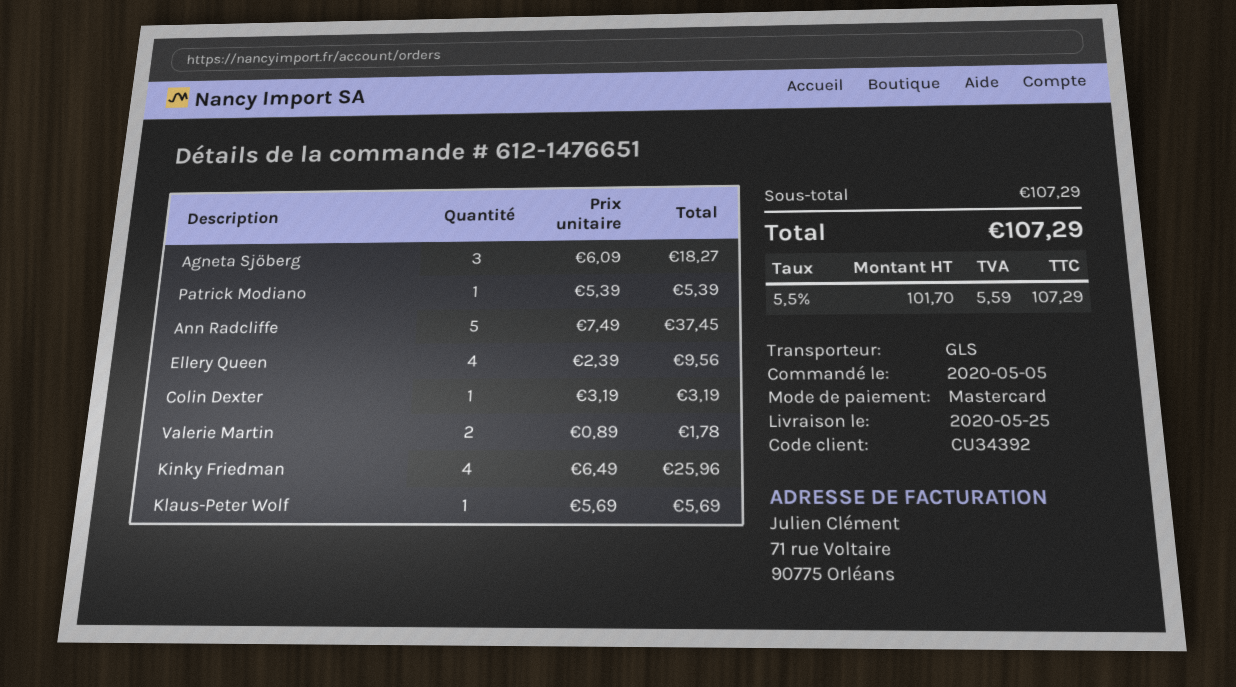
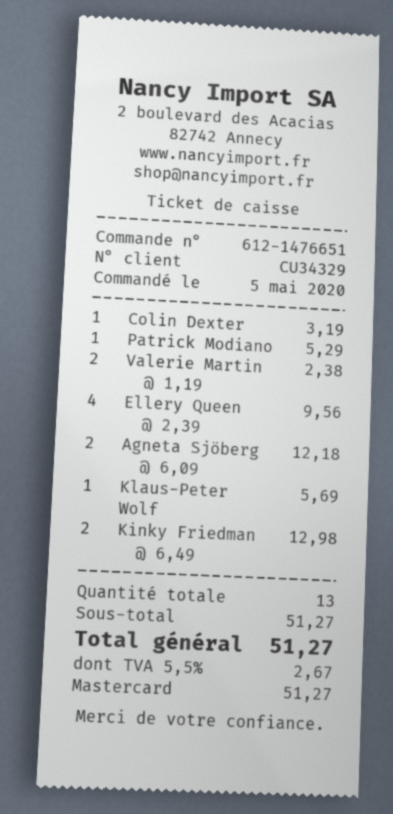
customer number: CU34392 -> CU34329
Agneta Sjöberg: 3 x 6.09 = 18.27 -> 2 x 6.09 = 12.18
Patrick Modiano: 1 x 5.39 = 5.39 -> 1 x 5.29 = 5.29
Ann Radcliffe: 5 x 7.49 = 37.45 -> none
Valerie Martin: 2 x 0.89 = 1.78 -> 2 x 1.19 = 2.38
Kinky Friedman: 4 x 6.49 = 25.96 -> 2 x 6.49 = 12.98
subtotal: 107.29 -> 51.27
tax: 5.5% = 5.59 -> 5.5% = 2.67
total: 107.29 -> 51.27

